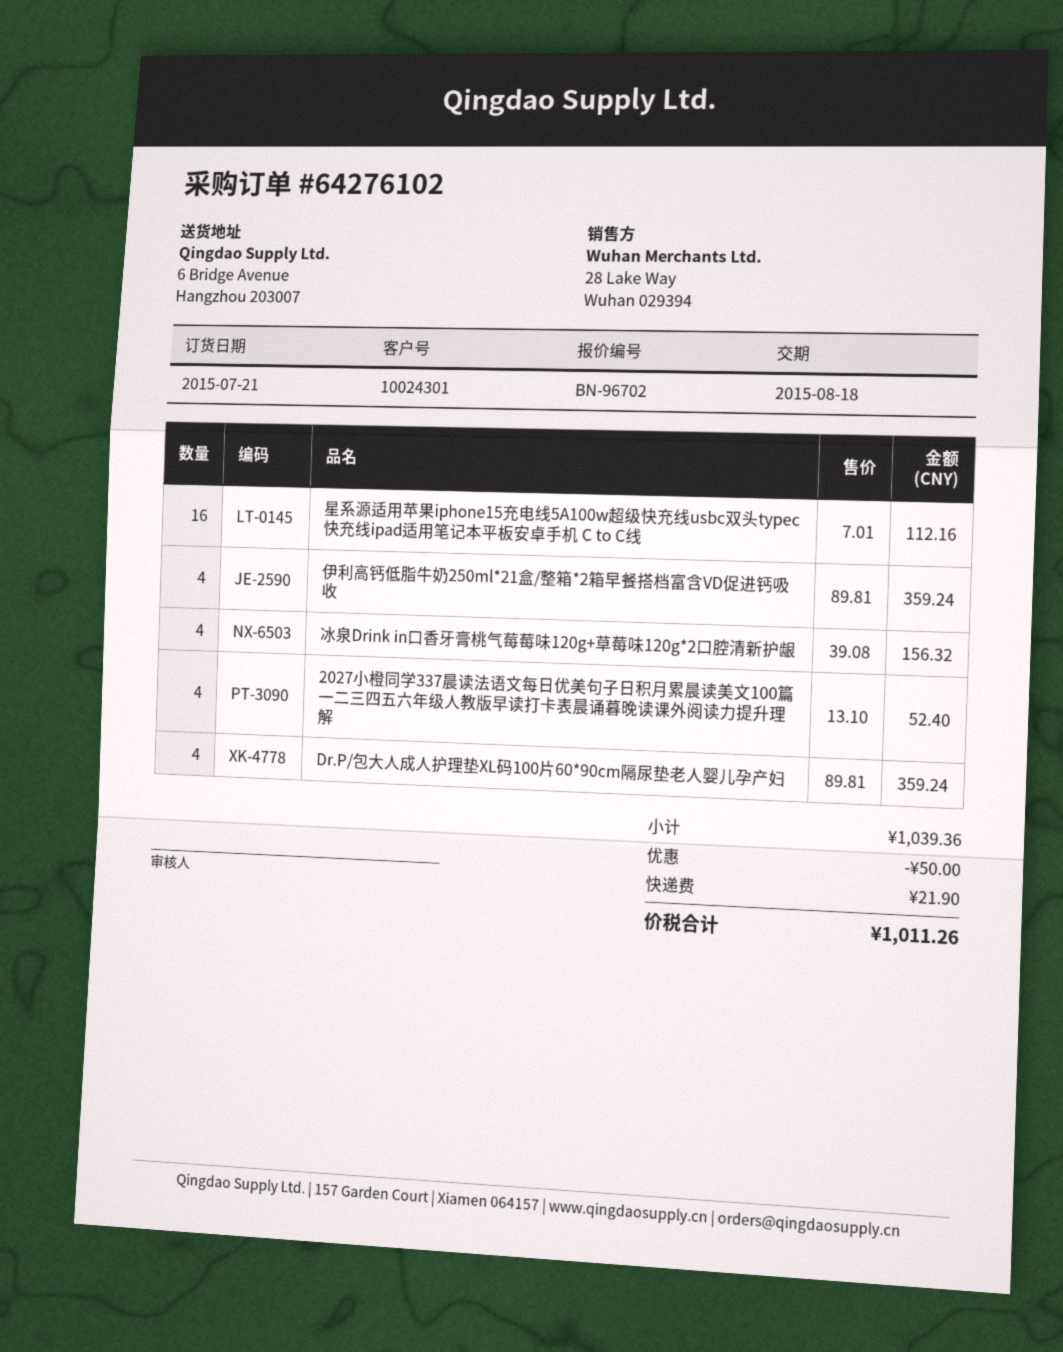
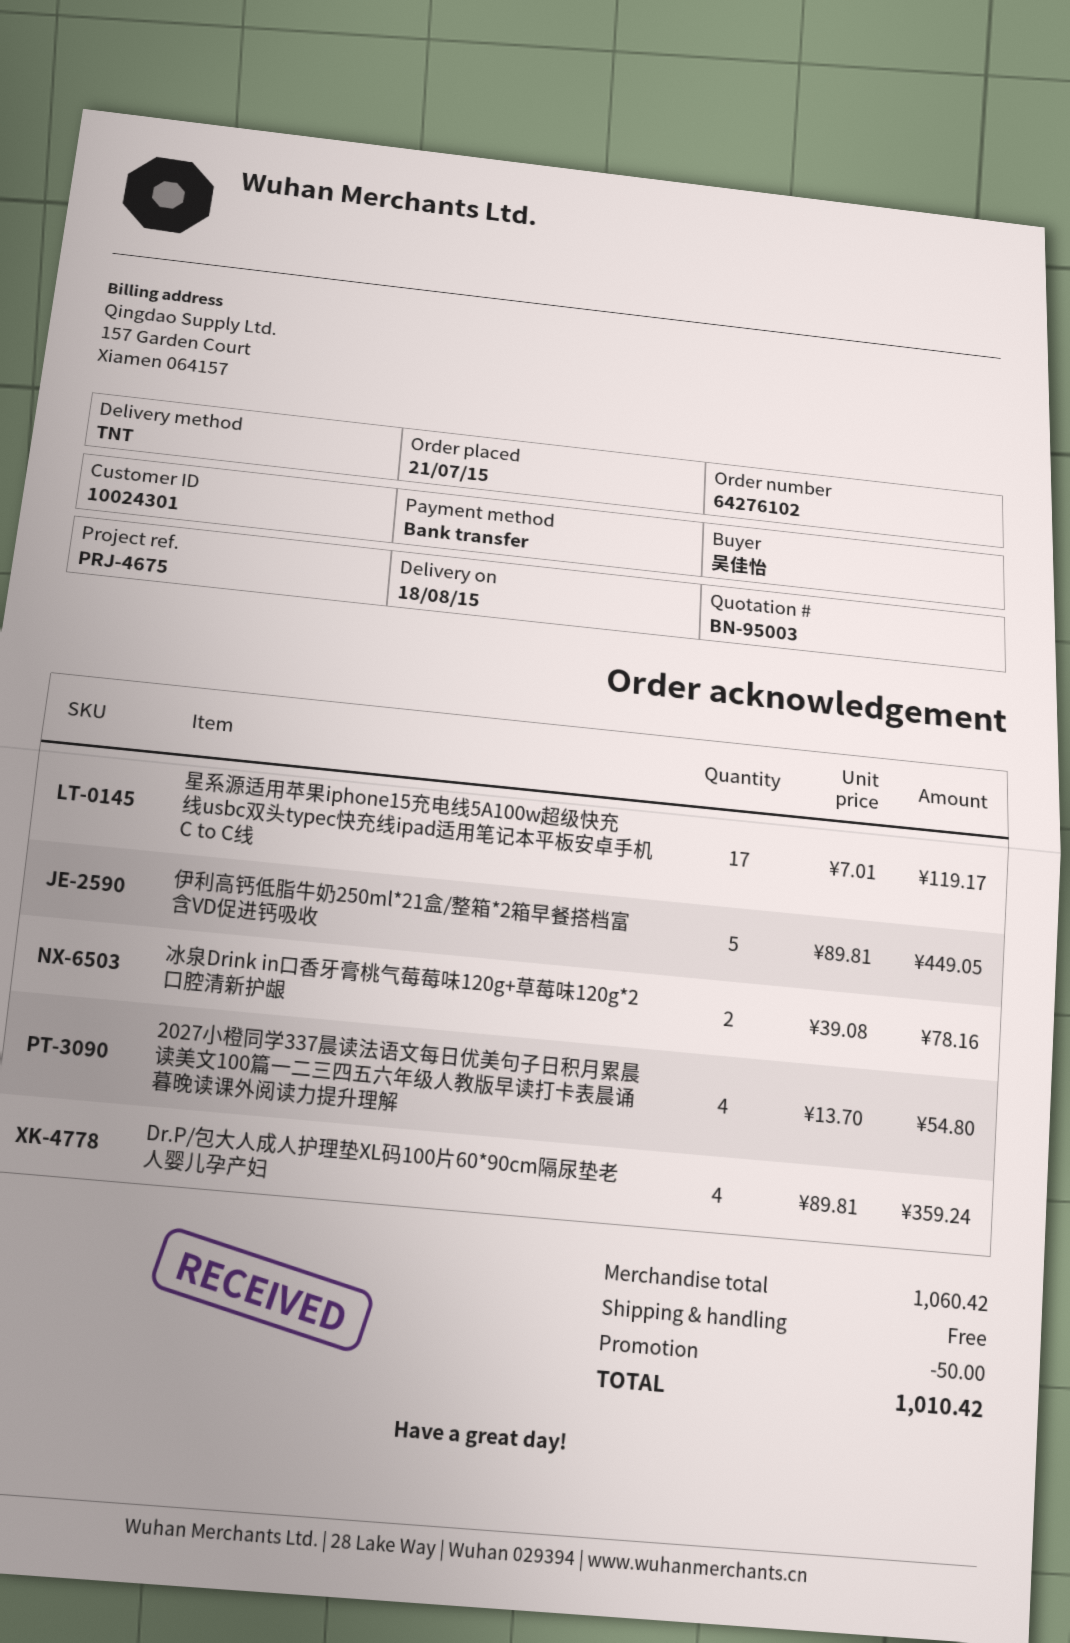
quote number: BN-96702 -> BN-95003
星系源适用苹果iphone15充电线5A100w超级快充线usbc双头typec快充线ipad适用笔记本平板安卓手机 C to C线: 16 x 7.01 = 112.16 -> 17 x 7.01 = 119.17
伊利高钙低脂牛奶250ml*21盒/整箱*2箱早餐搭档富含VD促进钙吸收: 4 x 89.81 = 359.24 -> 5 x 89.81 = 449.05
冰泉Drink in口香牙膏桃气莓莓味120g+草莓味120g*2口腔清新护龈: 4 x 39.08 = 156.32 -> 2 x 39.08 = 78.16
2027小橙同学337晨读法语文每日优美句子日积月累晨读美文100篇一二三四五六年级人教版早读打卡表晨诵暮晚读课外阅读力提升理解: 4 x 13.10 = 52.40 -> 4 x 13.70 = 54.80
subtotal: 1039.36 -> 1060.42
shipping: 21.90 -> 0.00
total: 1011.26 -> 1010.42

